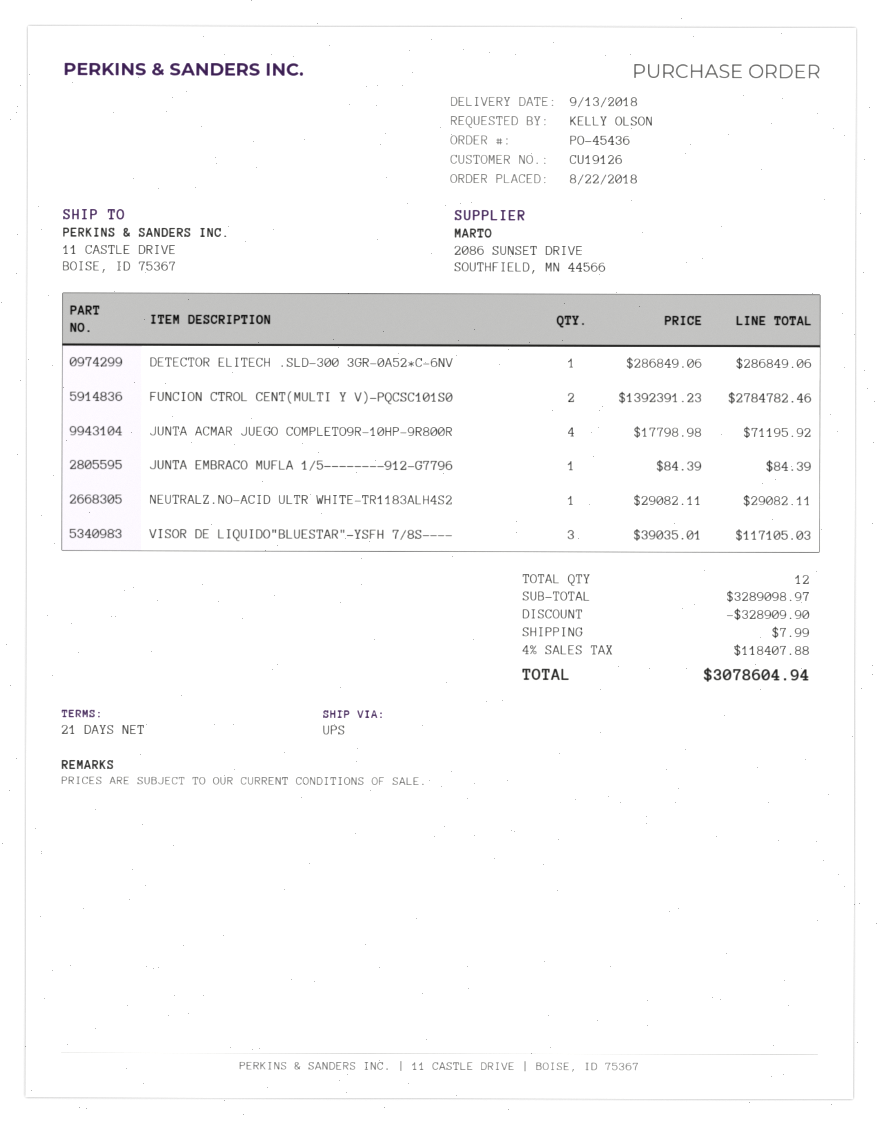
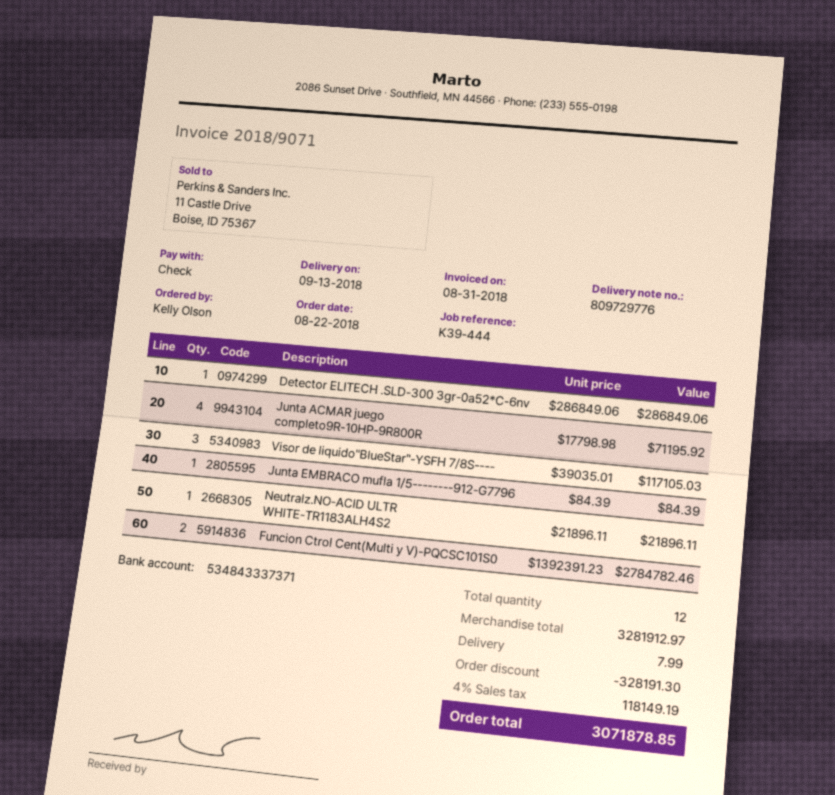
NEUTRALZ.NO-ACID ULTR WHITE-TR1183ALH4S2: 1 x 29082.11 = 29082.11 -> 1 x 21896.11 = 21896.11
subtotal: 3289098.97 -> 3281912.97
discount: 328909.90 -> 328191.30
tax: 4% = 118407.88 -> 4% = 118149.19
total: 3078604.94 -> 3071878.85

